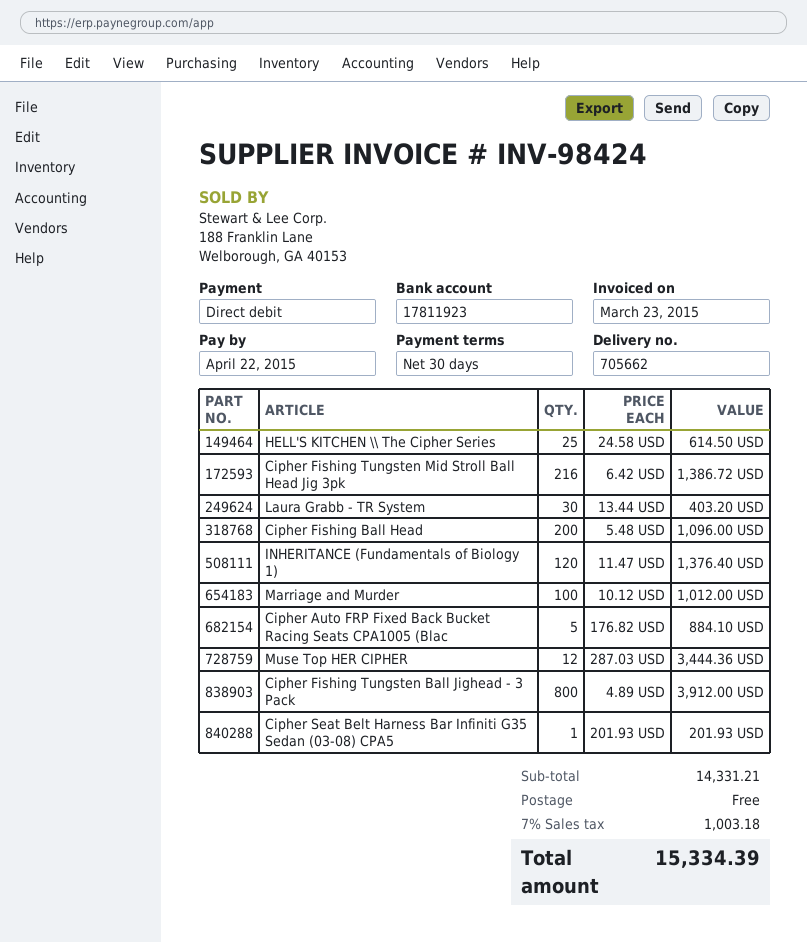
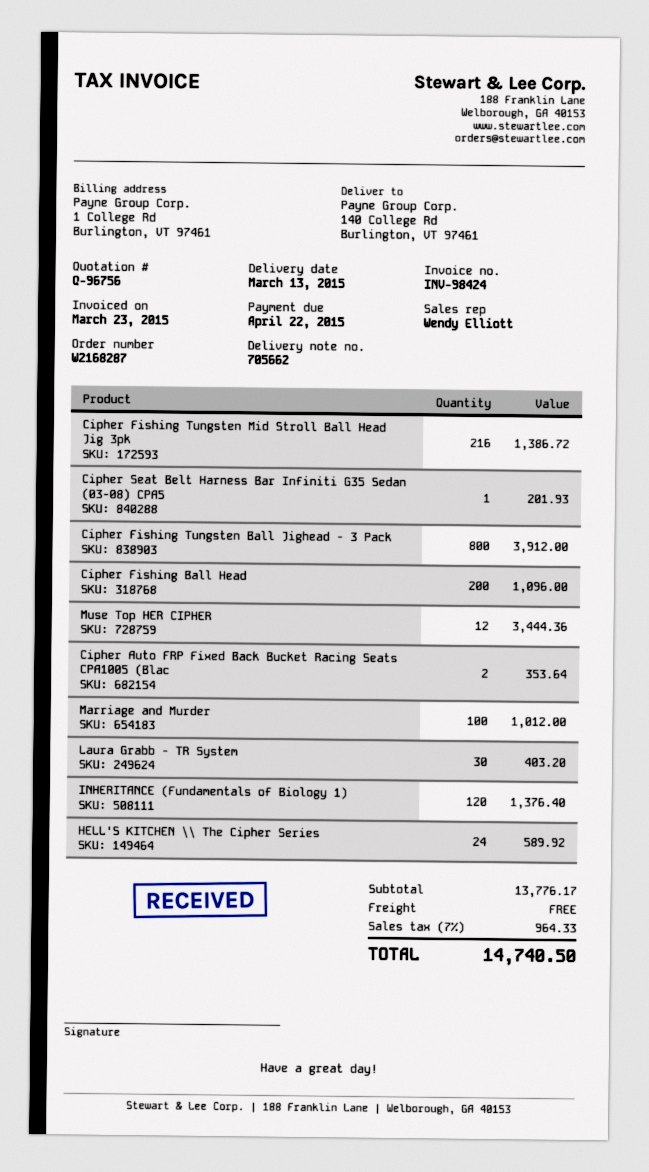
HELL'S KITCHEN \\ The Cipher Series: 25 for 614.50 -> 24 for 589.92
Cipher Auto FRP Fixed Back Bucket Racing Seats CPA1005 (Blac: 5 for 884.10 -> 2 for 353.64
subtotal: 14331.21 -> 13776.17
tax: 7% = 1003.18 -> 7% = 964.33
total: 15334.39 -> 14740.50

